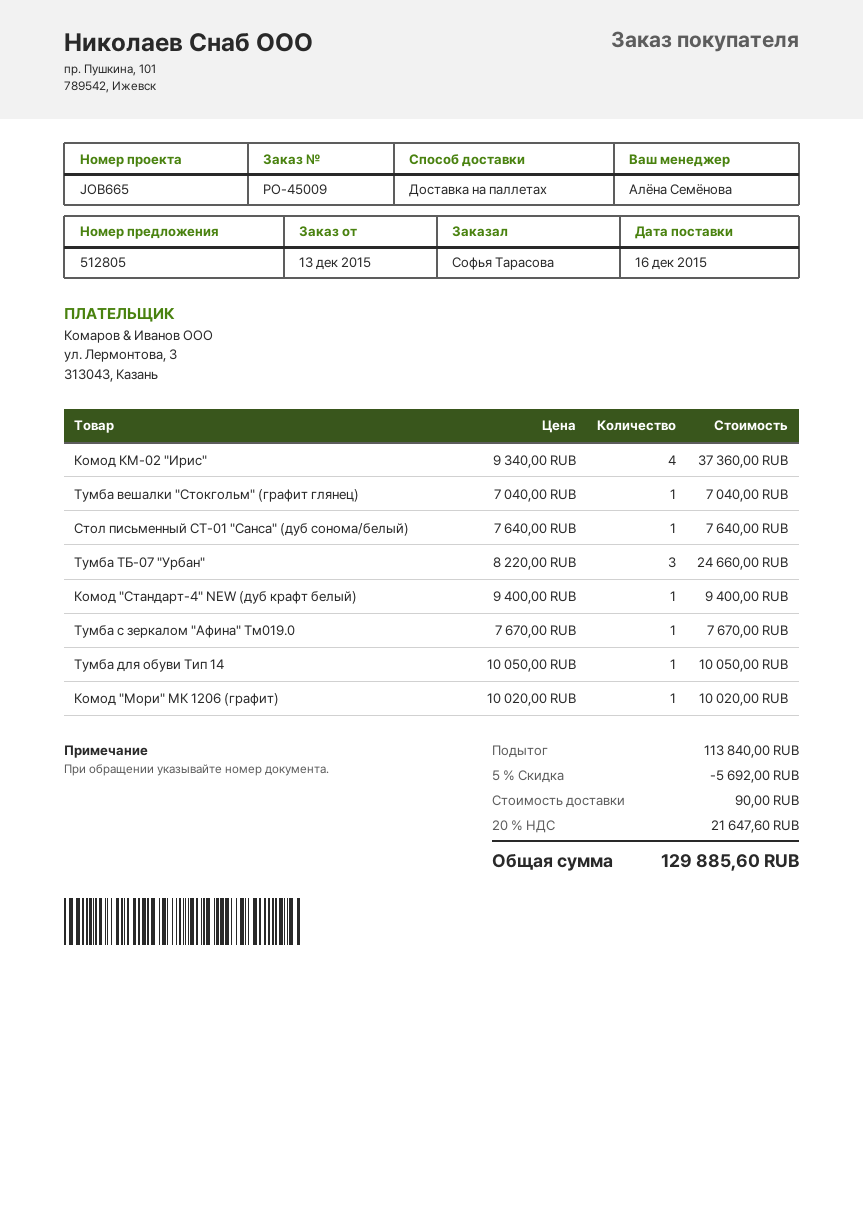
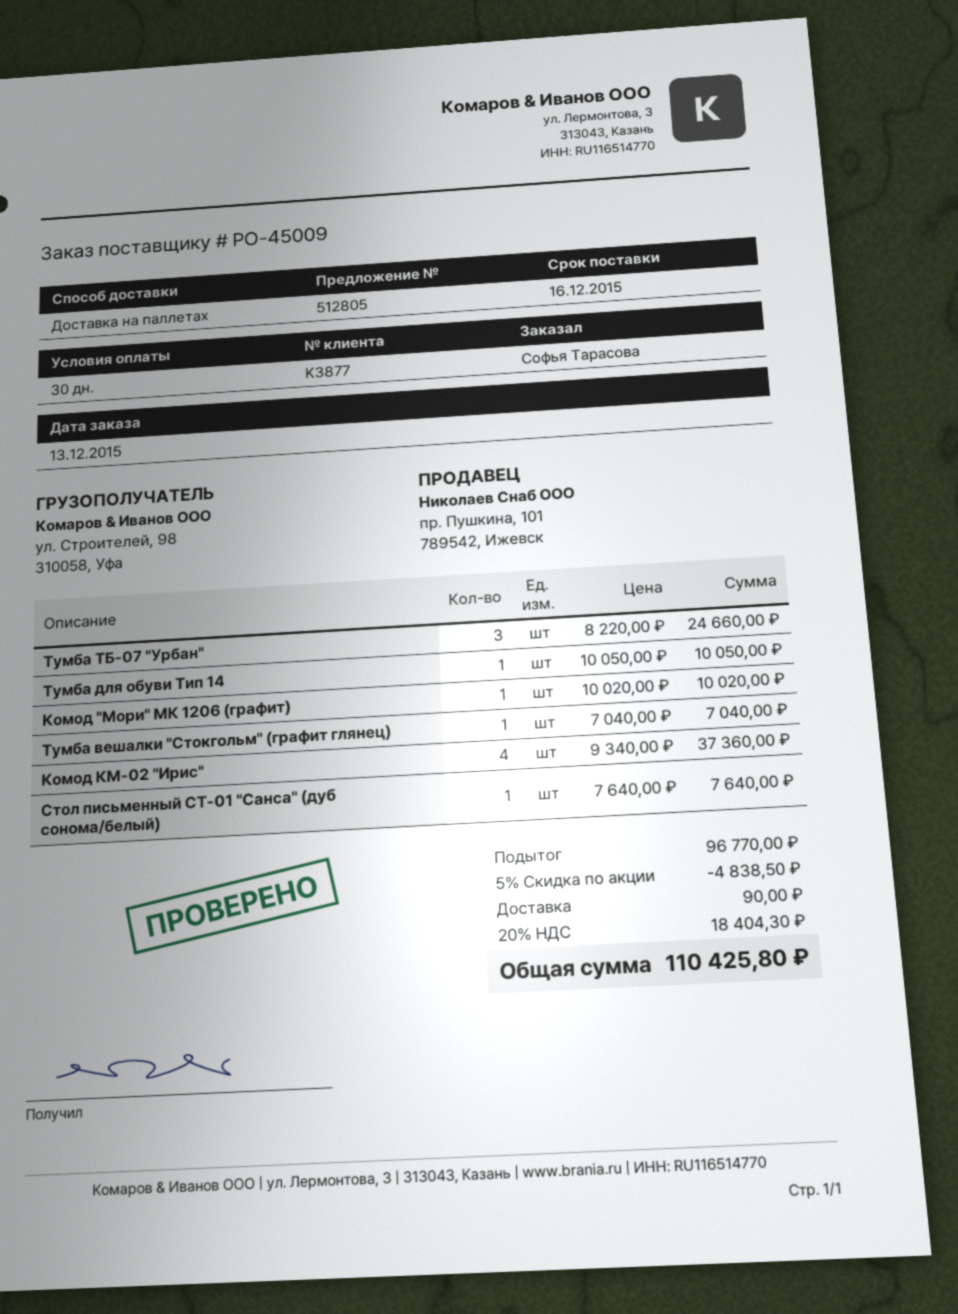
Комод "Стандарт-4" NEW (дуб крафт белый): 1 x 9400.00 = 9400.00 -> none
Тумба с зеркалом "Афина" Тм019.0: 1 x 7670.00 = 7670.00 -> none
subtotal: 113840.00 -> 96770.00
discount: 5% = 5692.00 -> 5% = 4838.50
tax: 20% = 21647.60 -> 20% = 18404.30
total: 129885.60 -> 110425.80

